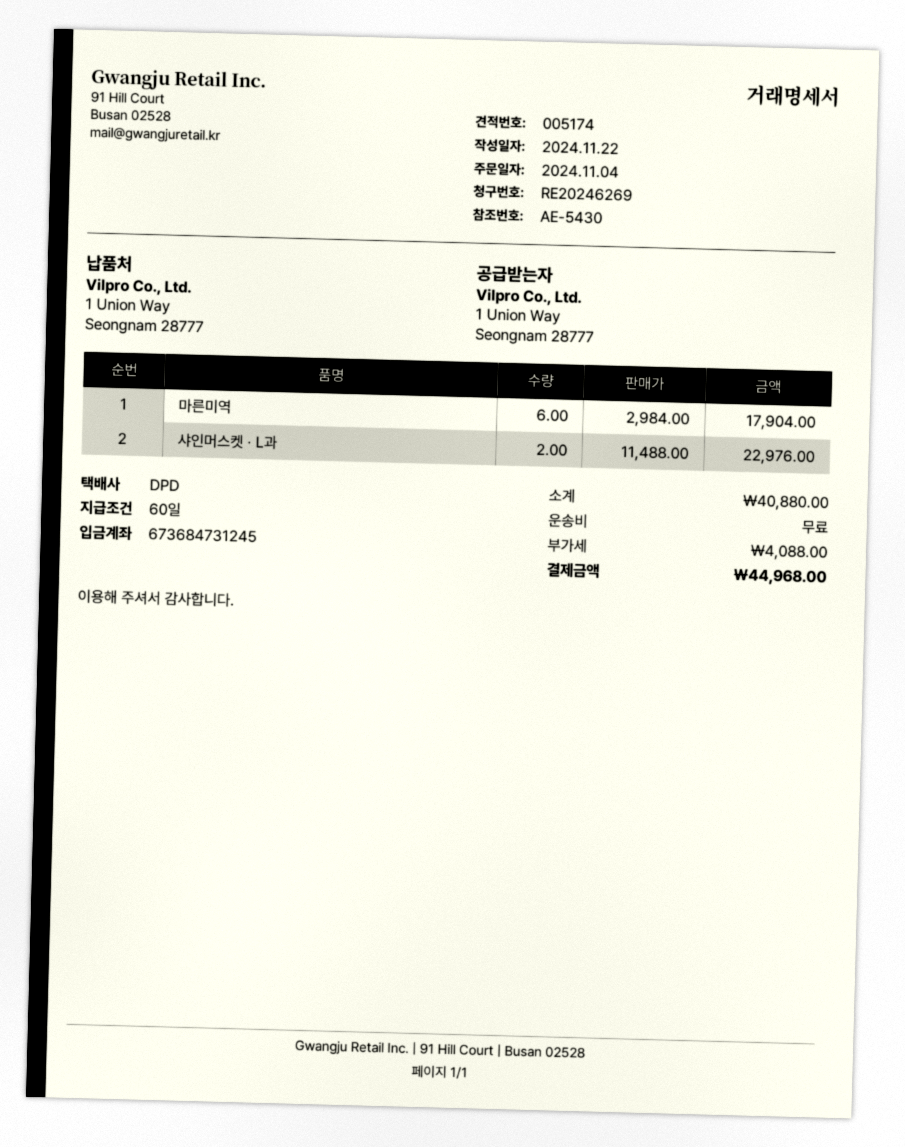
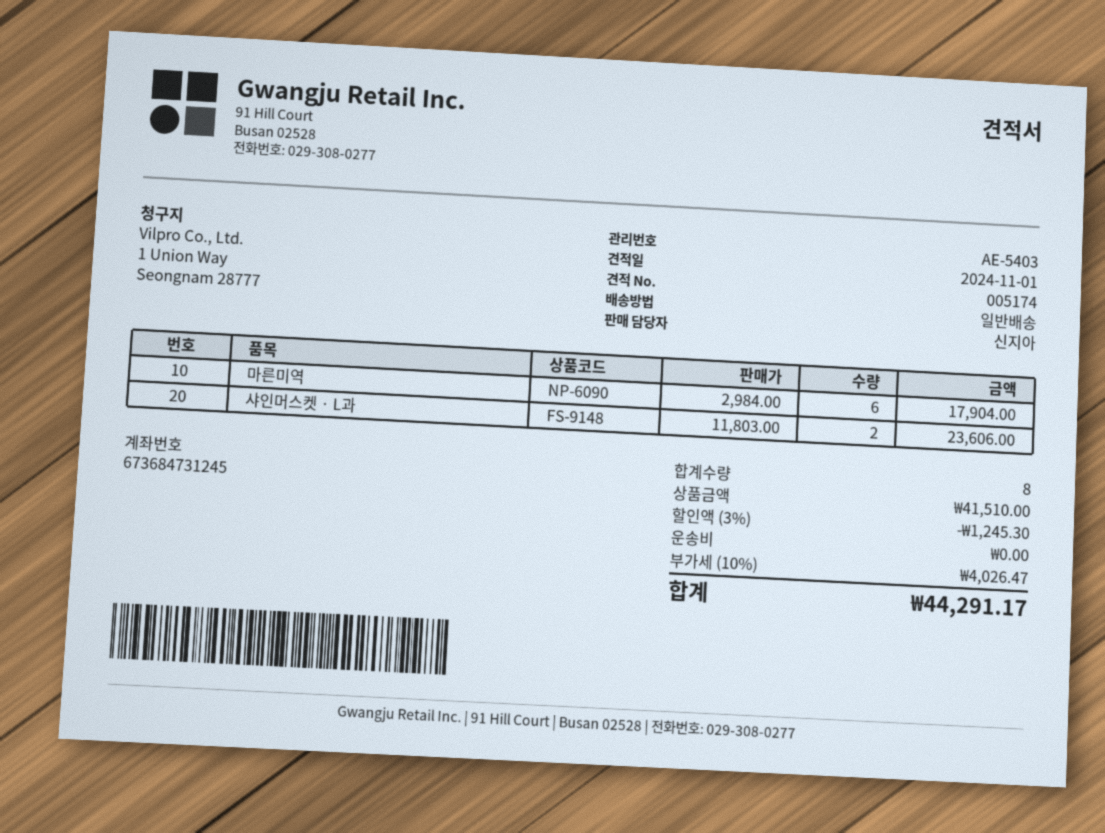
reference: AE-5430 -> AE-5403
shipping method: DPD -> standard
샤인머스켓 · L과: 2 x 11488.00 = 22976.00 -> 2 x 11803.00 = 23606.00
subtotal: 40880.00 -> 41510.00
discount: none -> 3% = 1245.30
tax: 4088.00 -> 4026.47
total: 44968.00 -> 44291.17

